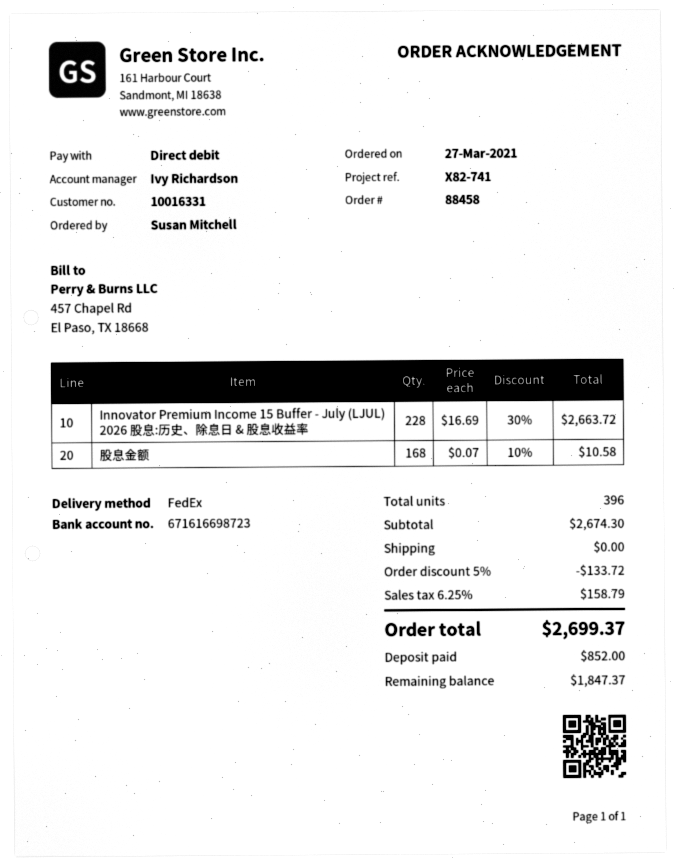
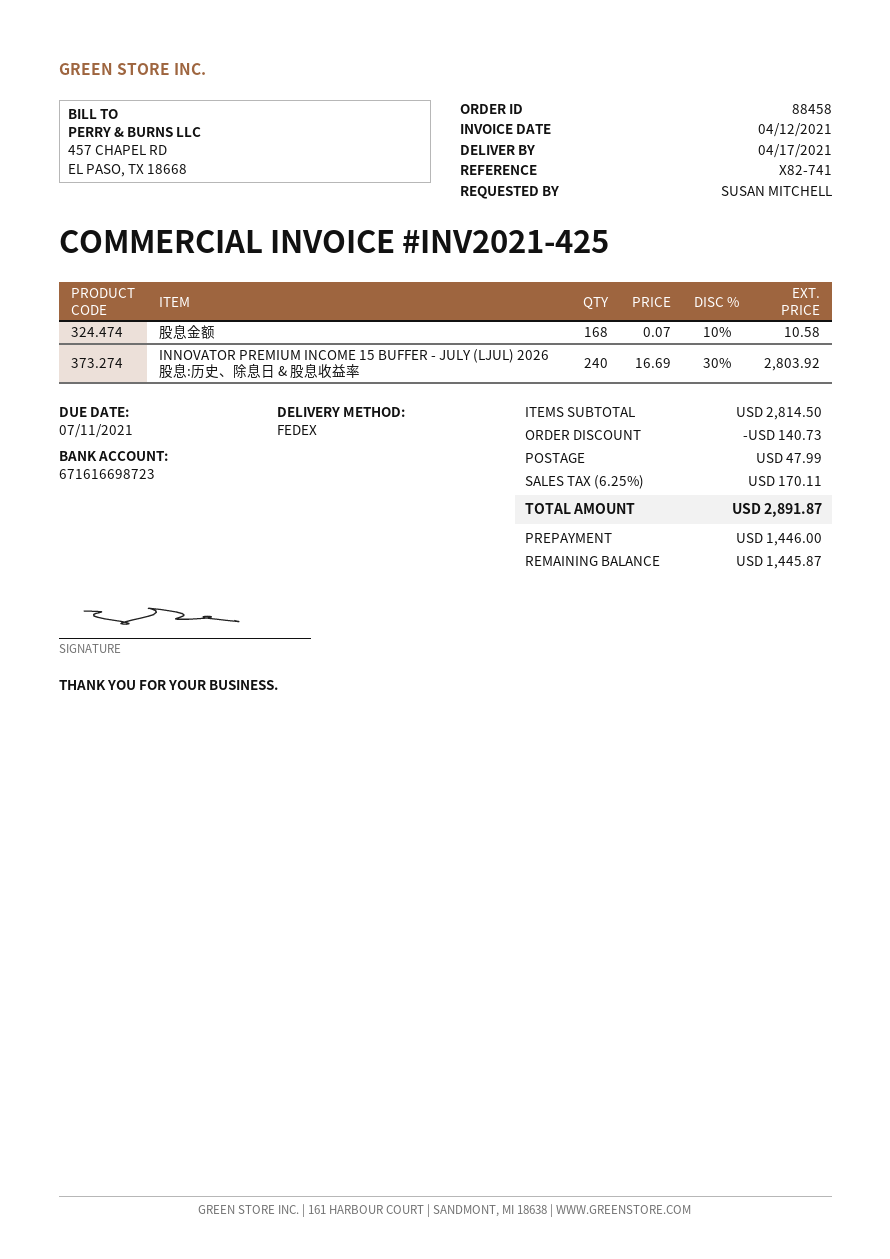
Innovator Premium Income 15 Buffer - July (LJUL) 2026 股息:历史、除息日 & 股息收益率: 228 x 16.69 - 30% = 2663.72 -> 240 x 16.69 - 30% = 2803.92
subtotal: 2674.30 -> 2814.50
discount: 133.72 -> 140.73
shipping: 0.00 -> 47.99
tax: 6.25% = 158.79 -> 6.25% = 170.11
total: 2699.37 -> 2891.87
deposit: 852.00 -> 1446.00
balance: 1847.37 -> 1445.87

